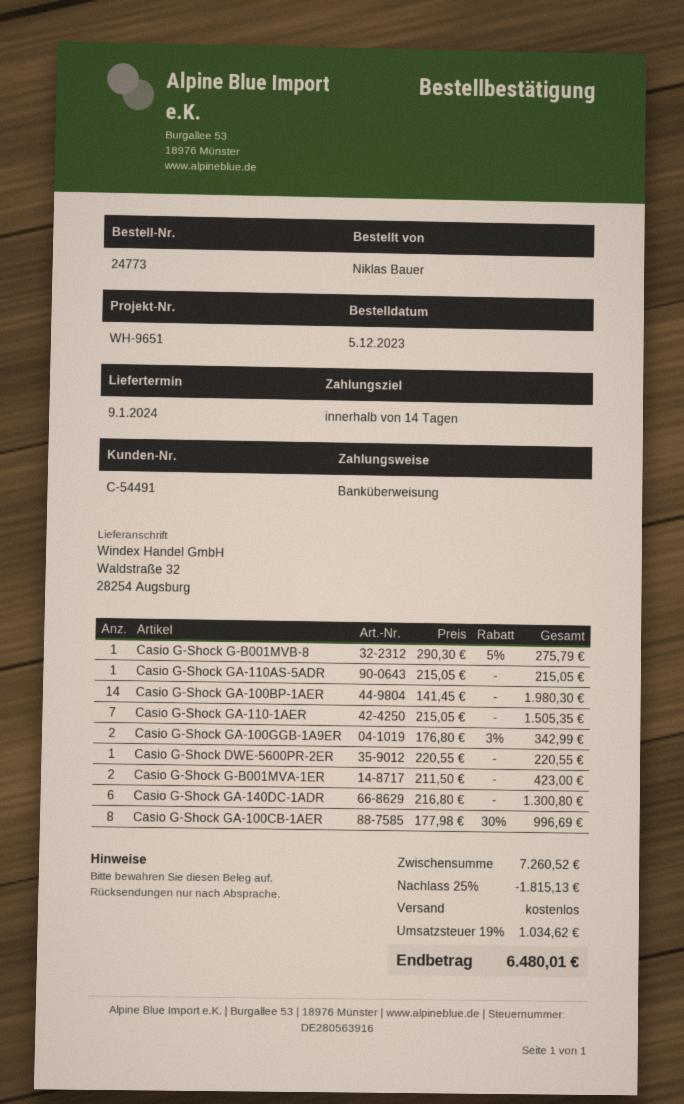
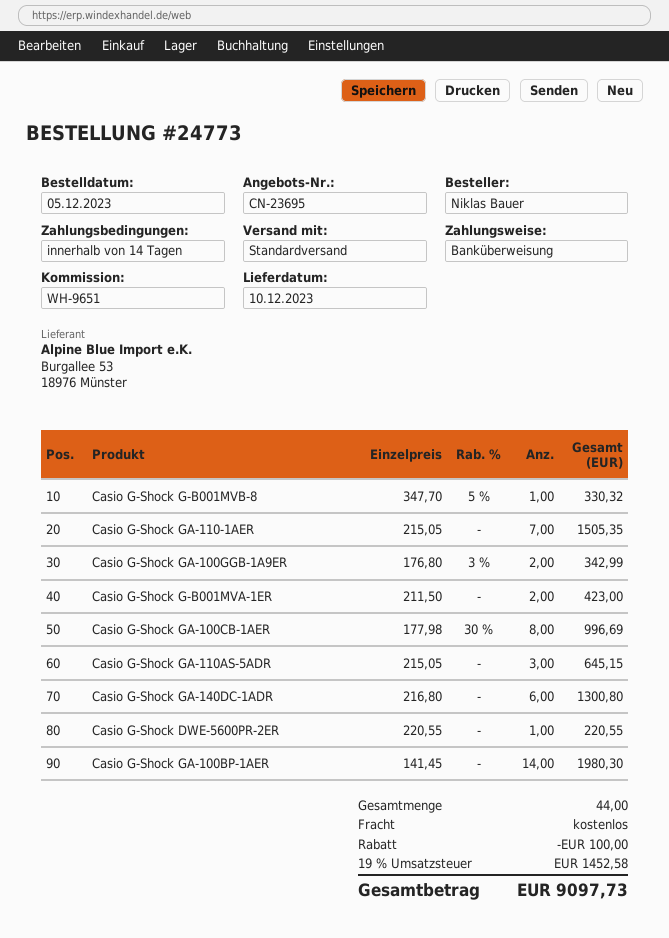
delivery date: 2024-01-09 -> 2023-12-10
Casio G-Shock G-B001MVB-8: 1 x 290.30 - 5% = 275.79 -> 1 x 347.70 - 5% = 330.32
Casio G-Shock GA-110AS-5ADR: 1 x 215.05 = 215.05 -> 3 x 215.05 = 645.15
discount: 1815.13 -> 100.00
tax: 19% = 1034.62 -> 19% = 1452.58
total: 6480.01 -> 9097.73

